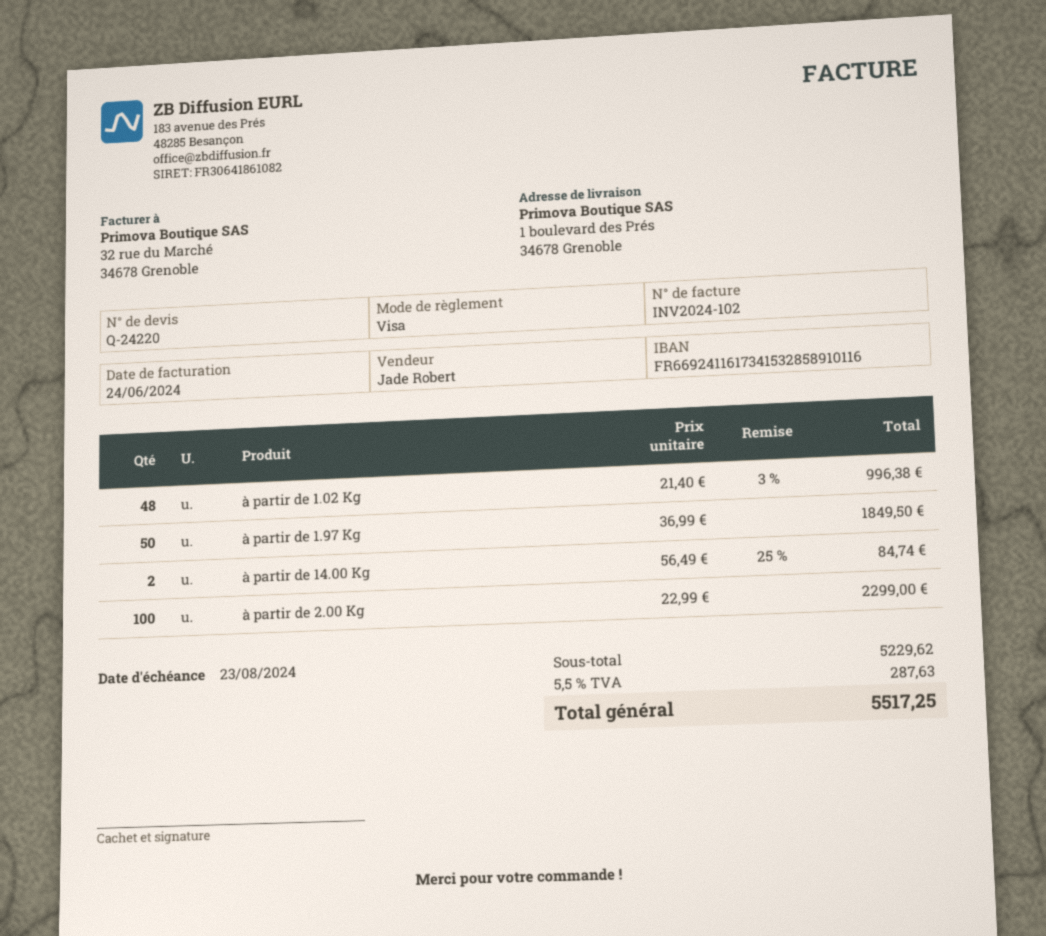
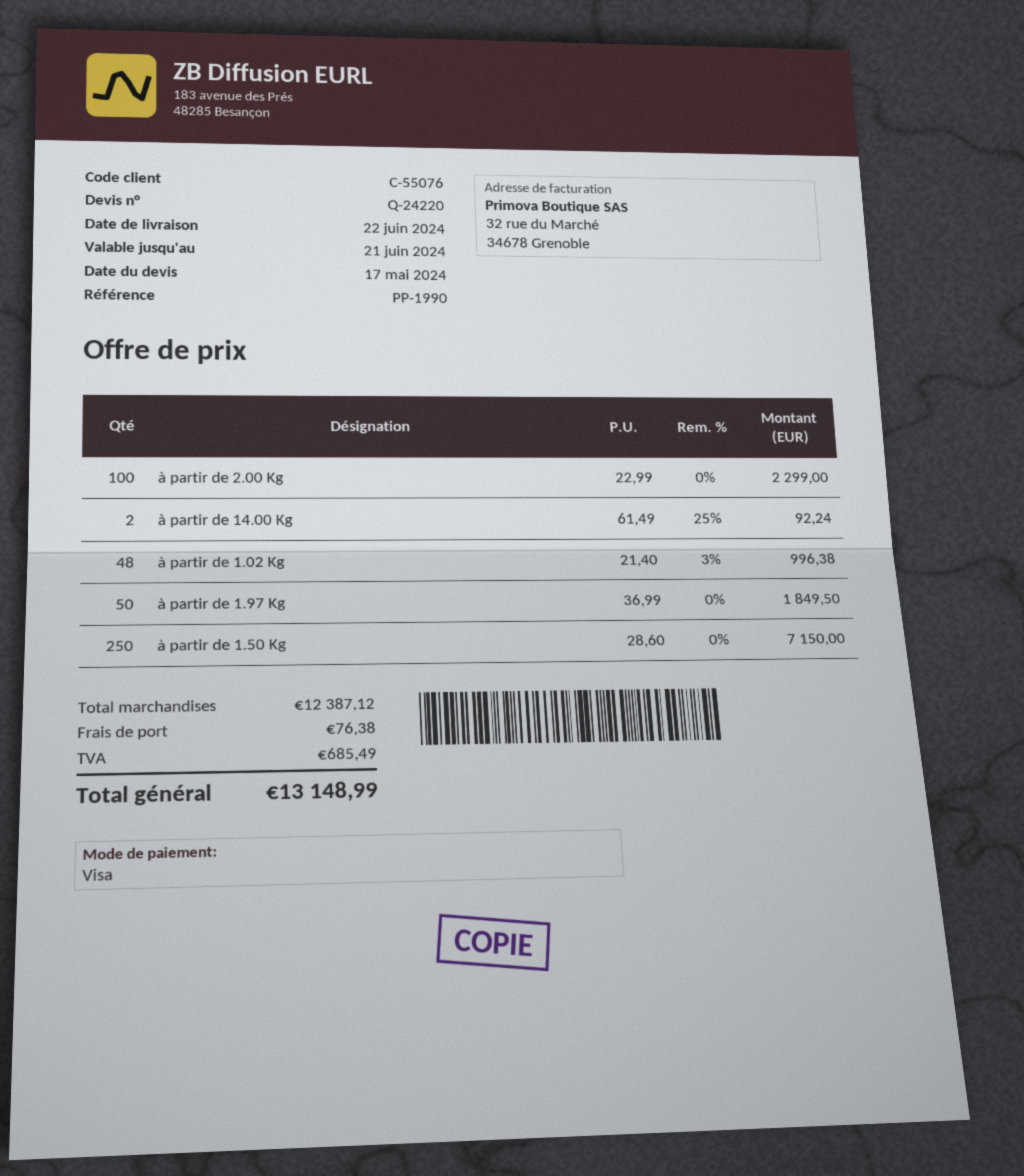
à partir de 14.00 Kg: 2 x 56.49 - 25% = 84.74 -> 2 x 61.49 - 25% = 92.24
à partir de 1.50 Kg: none -> 250 x 28.60 = 7150.00
subtotal: 5229.62 -> 12387.12
shipping: none -> 76.38
tax: 287.63 -> 685.49
total: 5517.25 -> 13148.99

